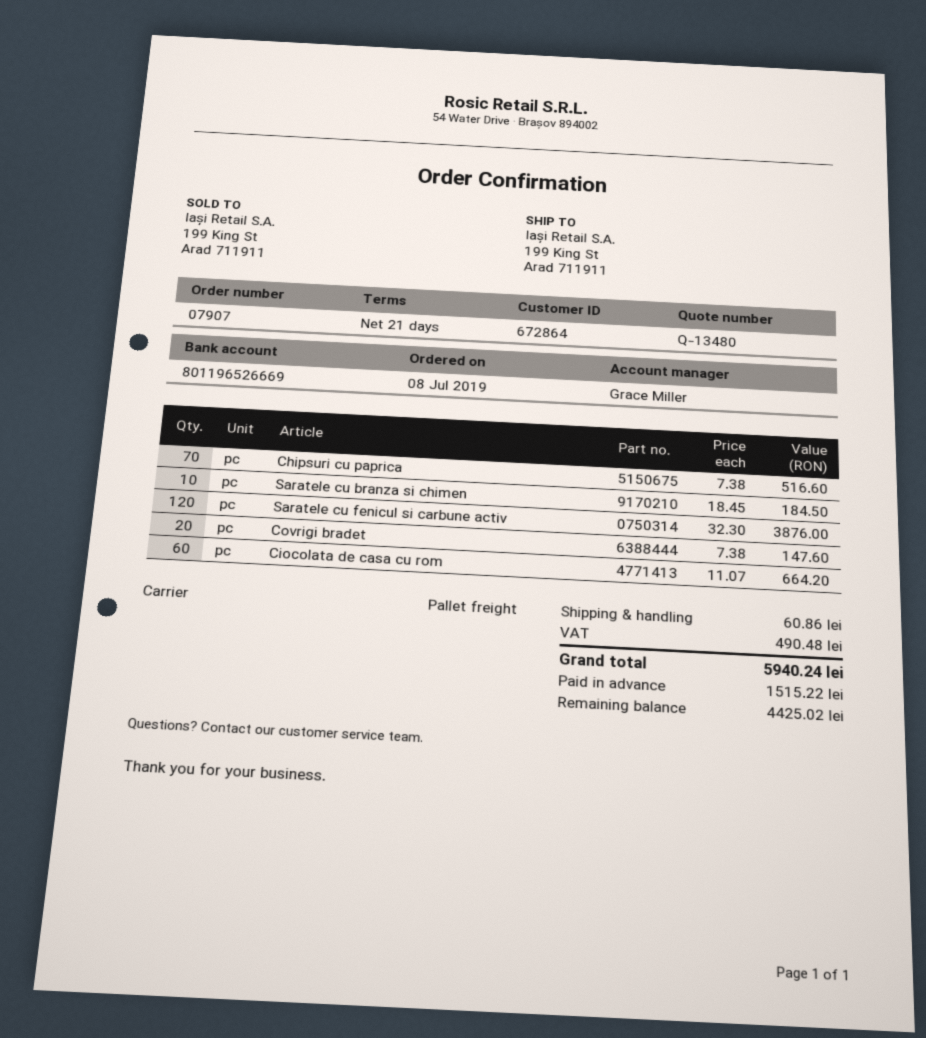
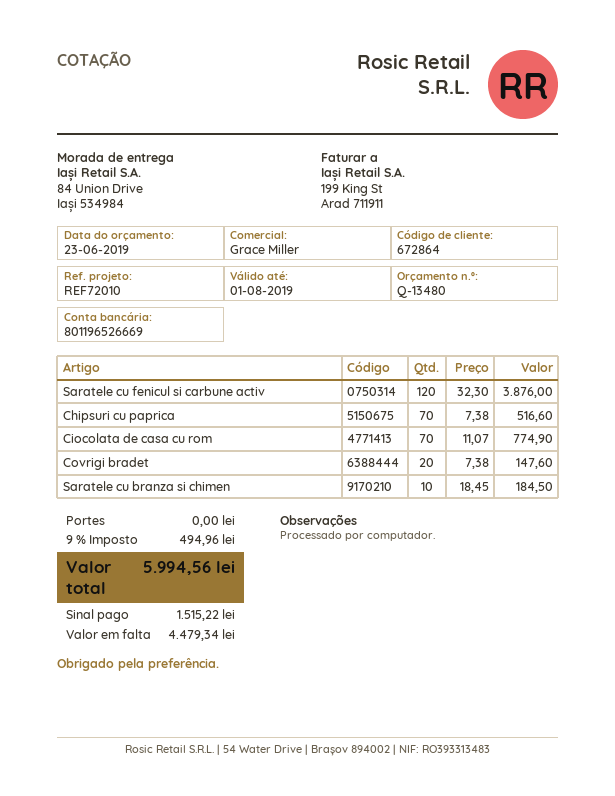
ship to: 199 King St, Arad 711911 -> 84 Union Drive, Iași 534984
Ciocolata de casa cu rom: 60 x 11.07 = 664.20 -> 70 x 11.07 = 774.90
shipping: 60.86 -> 0.00
tax: 490.48 -> 494.96
total: 5940.24 -> 5994.56
balance: 4425.02 -> 4479.34

